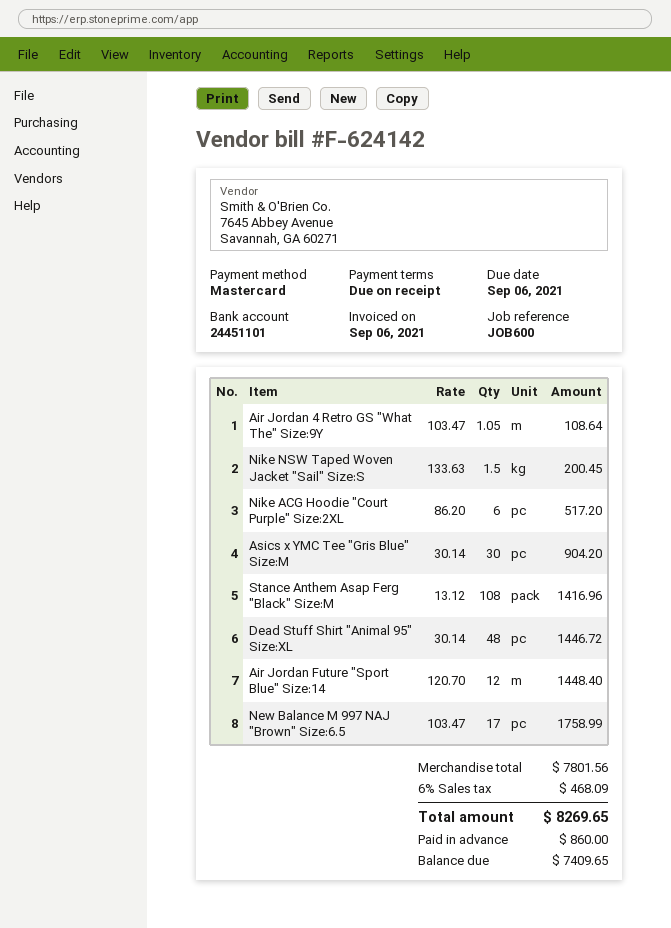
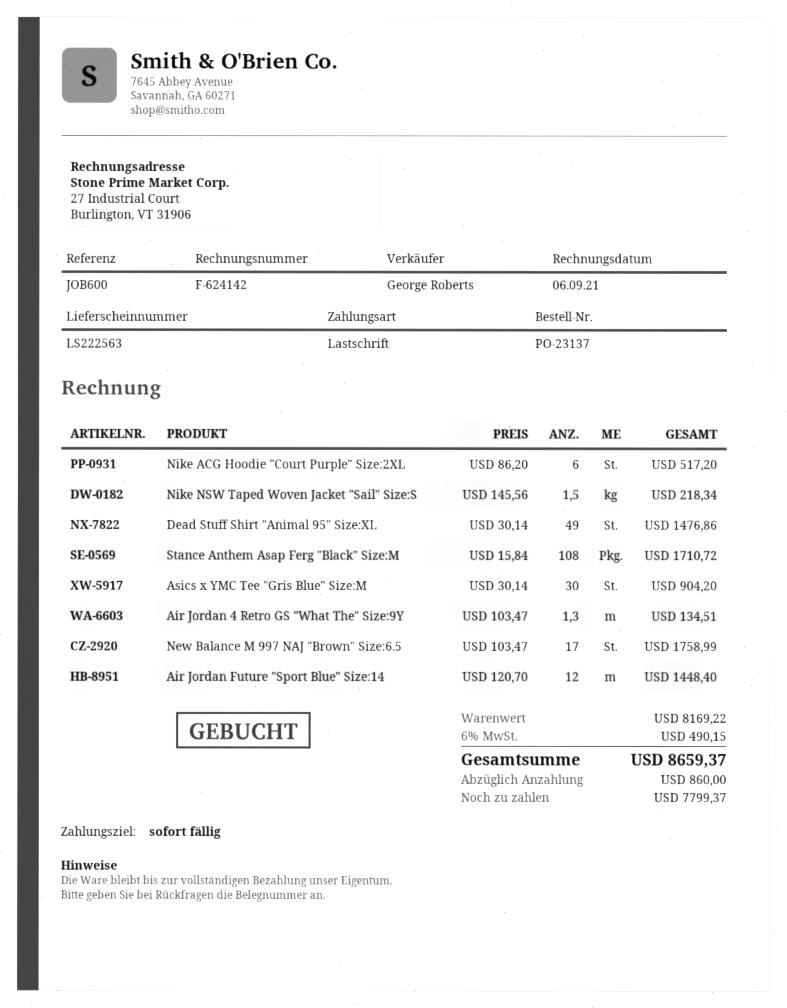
payment method: Mastercard -> direct debit
Air Jordan 4 Retro GS "What The" Size:9Y: 1.05 x 103.47 = 108.64 -> 1.3 x 103.47 = 134.51
Nike NSW Taped Woven Jacket "Sail" Size:S: 1.5 x 133.63 = 200.45 -> 1.5 x 145.56 = 218.34
Stance Anthem Asap Ferg "Black" Size:M: 108 x 13.12 = 1416.96 -> 108 x 15.84 = 1710.72
Dead Stuff Shirt "Animal 95" Size:XL: 48 x 30.14 = 1446.72 -> 49 x 30.14 = 1476.86
subtotal: 7801.56 -> 8169.22
tax: 6% = 468.09 -> 6% = 490.15
total: 8269.65 -> 8659.37
balance: 7409.65 -> 7799.37

